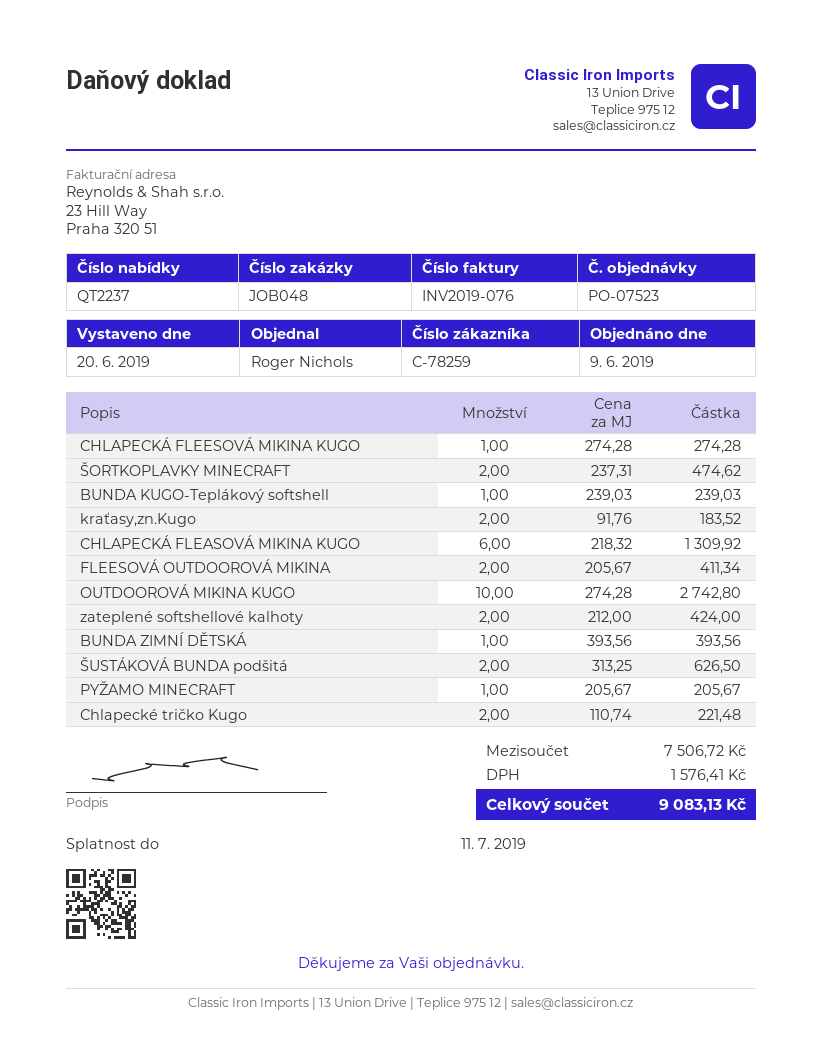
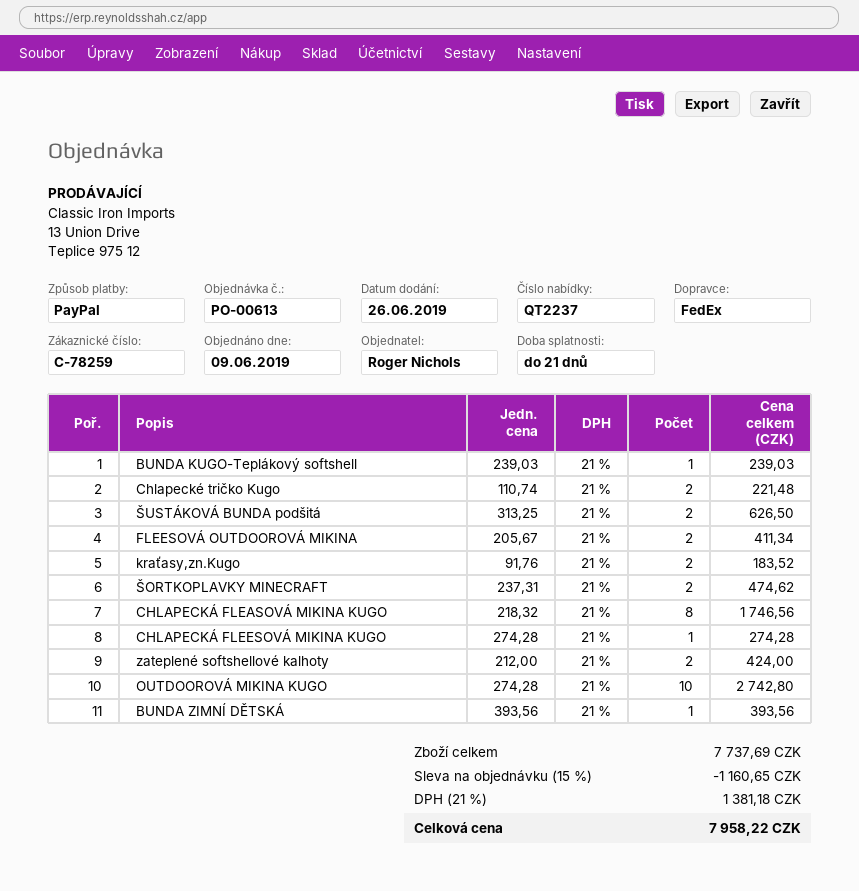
order number: PO-07523 -> PO-00613
CHLAPECKÁ FLEASOVÁ MIKINA KUGO: 6 x 218.32 = 1309.92 -> 8 x 218.32 = 1746.56
PYŽAMO MINECRAFT: 1 x 205.67 = 205.67 -> none
subtotal: 7506.72 -> 7737.69
discount: none -> 15% = 1160.65
tax: 1576.41 -> 1381.18
total: 9083.13 -> 7958.22

